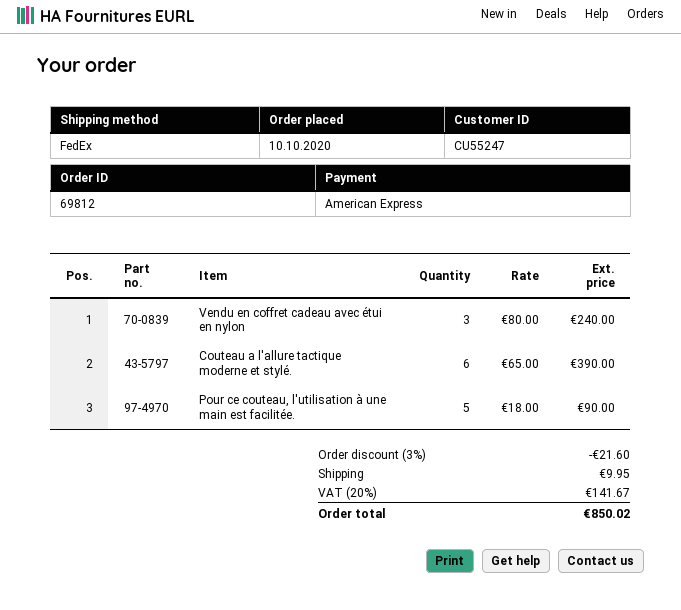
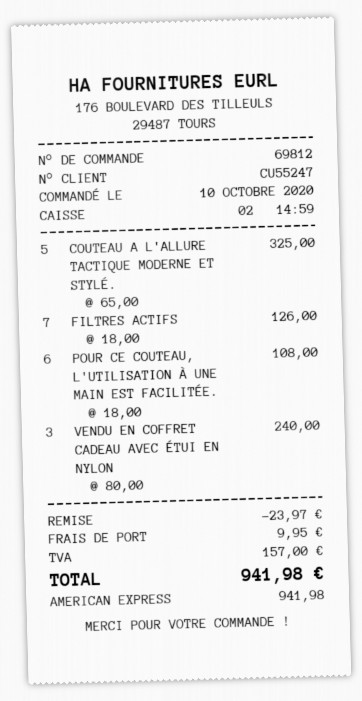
Couteau a l'allure tactique moderne et stylé.: 6 x 65.00 = 390.00 -> 5 x 65.00 = 325.00
Pour ce couteau, l'utilisation à une main est facilitée.: 5 x 18.00 = 90.00 -> 6 x 18.00 = 108.00
FILTRES ACTIFS: none -> 7 x 18.00 = 126.00
discount: 21.60 -> 23.97
tax: 141.67 -> 157.00
total: 850.02 -> 941.98

